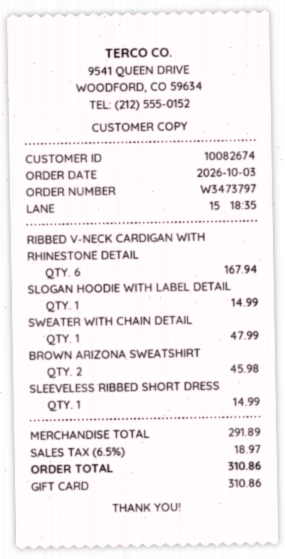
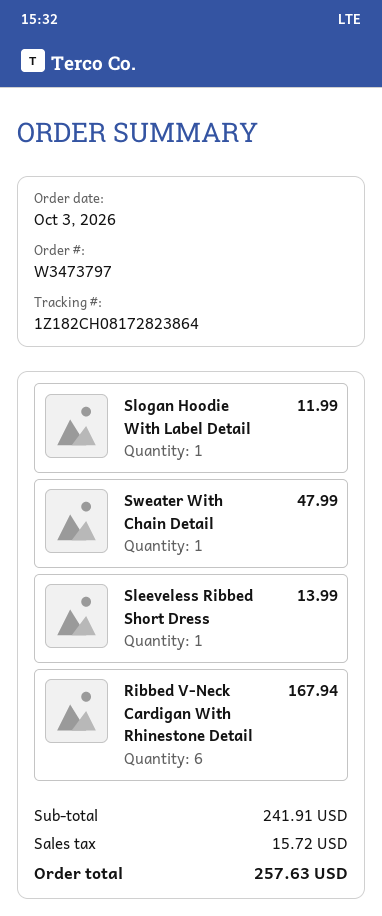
SLOGAN HOODIE WITH LABEL DETAIL: 1 for 14.99 -> 1 for 11.99
BROWN ARIZONA SWEATSHIRT: 2 for 45.98 -> none
SLEEVELESS RIBBED SHORT DRESS: 1 for 14.99 -> 1 for 13.99
subtotal: 291.89 -> 241.91
tax: 18.97 -> 15.72
total: 310.86 -> 257.63

